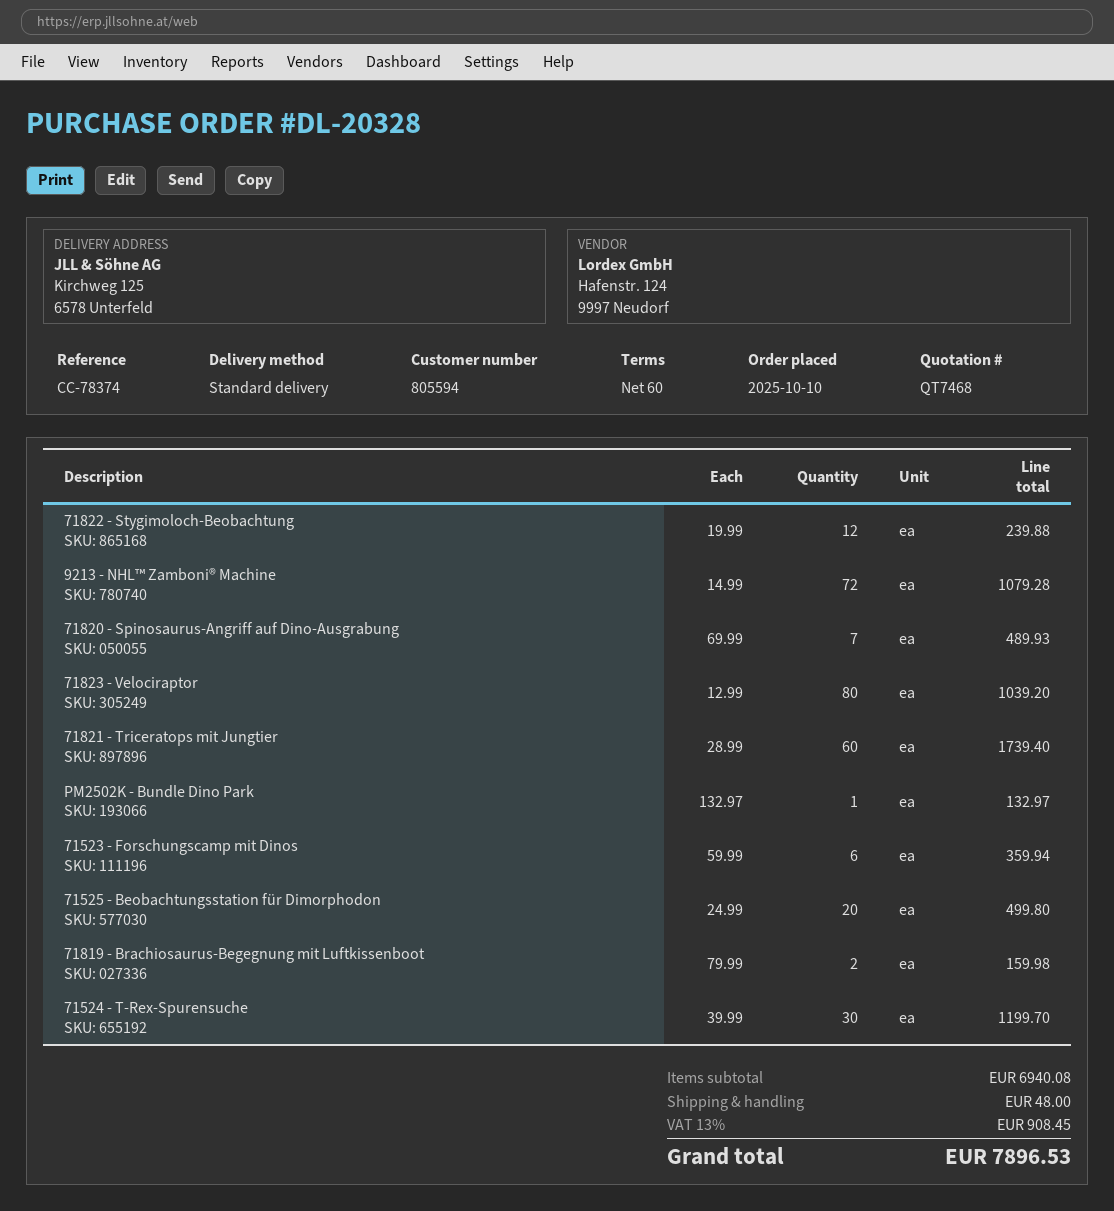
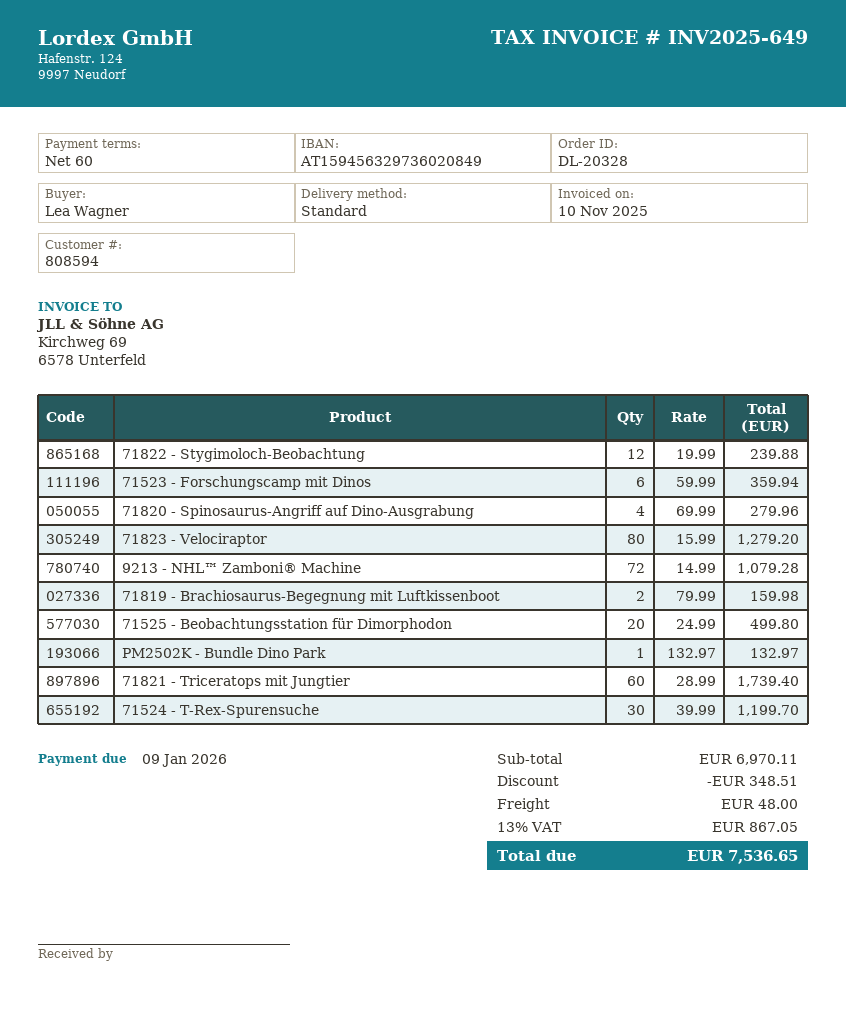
customer number: 805594 -> 808594
71820 - Spinosaurus-Angriff auf Dino-Ausgrabung: 7 x 69.99 = 489.93 -> 4 x 69.99 = 279.96
71823 - Velociraptor: 80 x 12.99 = 1039.20 -> 80 x 15.99 = 1279.20
subtotal: 6940.08 -> 6970.11
discount: none -> 348.51
tax: 13% = 908.45 -> 13% = 867.05
total: 7896.53 -> 7536.65

